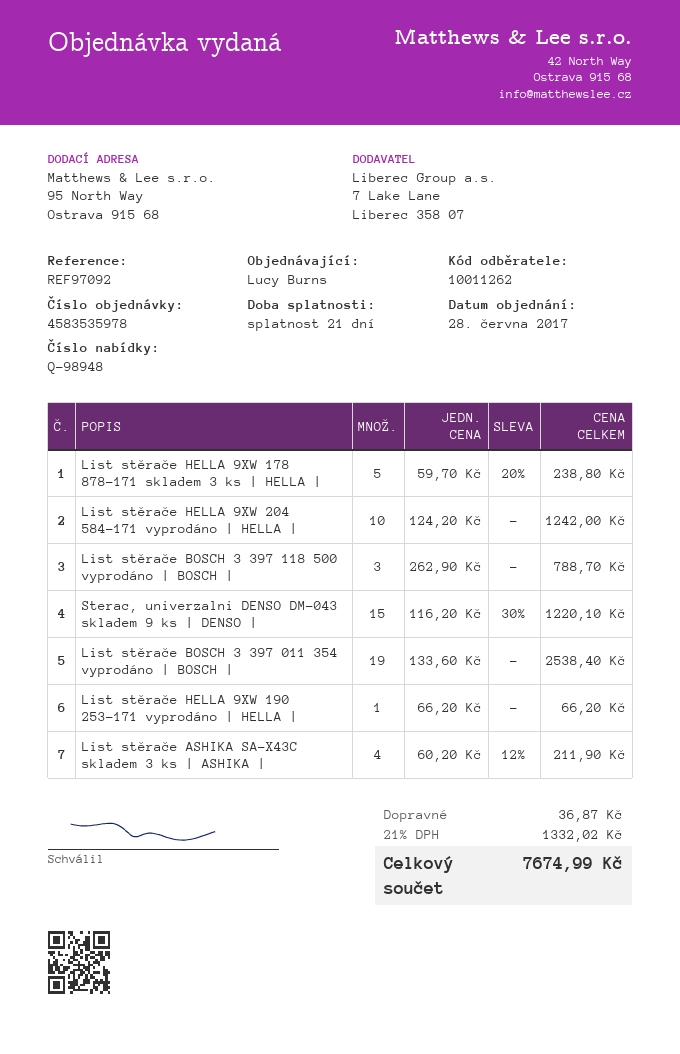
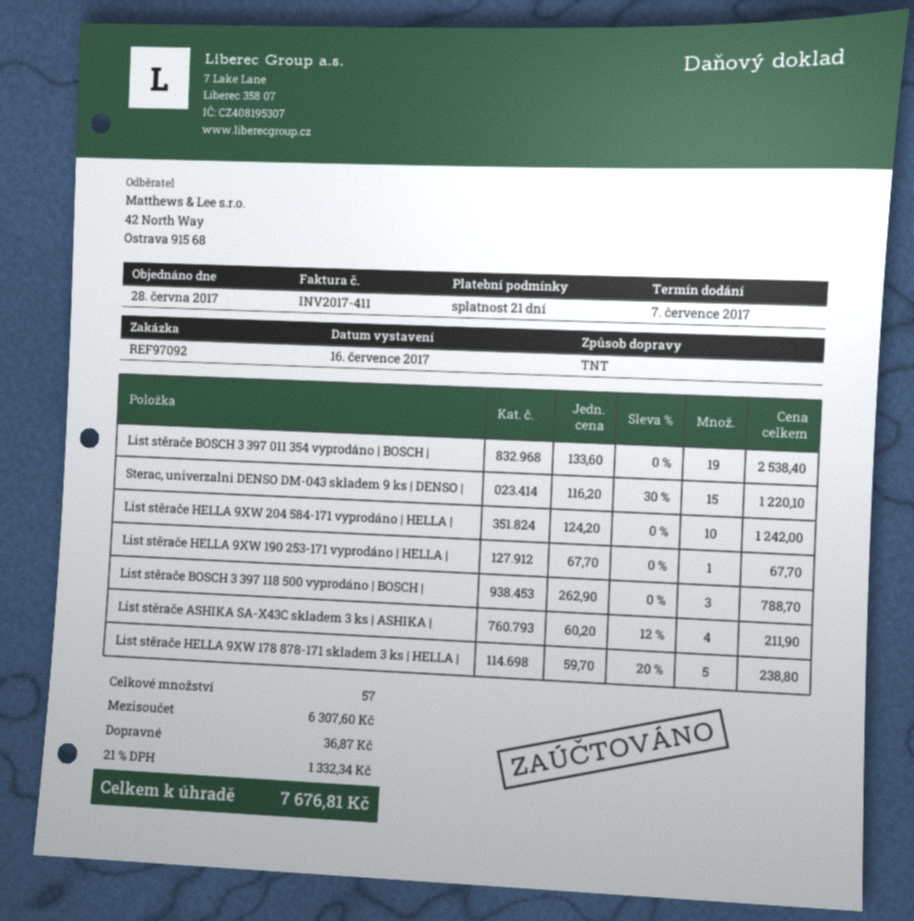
List stěrače HELLA 9XW 190 253-171 vyprodáno | HELLA |: 1 x 66.20 = 66.20 -> 1 x 67.70 = 67.70
tax: 21% = 1332.02 -> 21% = 1332.34
total: 7674.99 -> 7676.81

